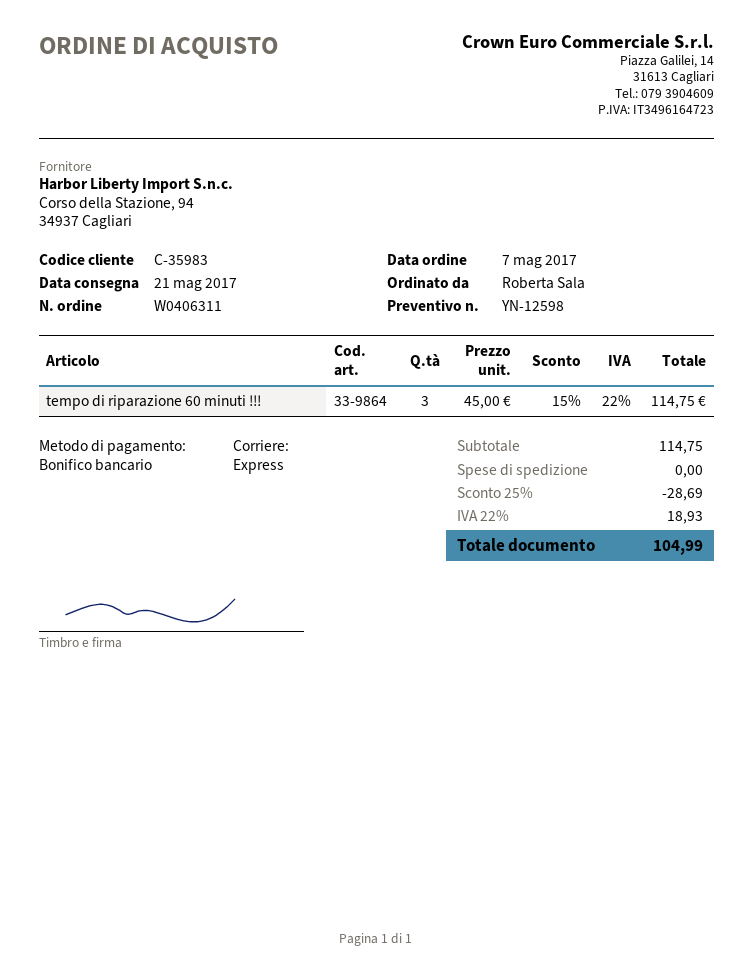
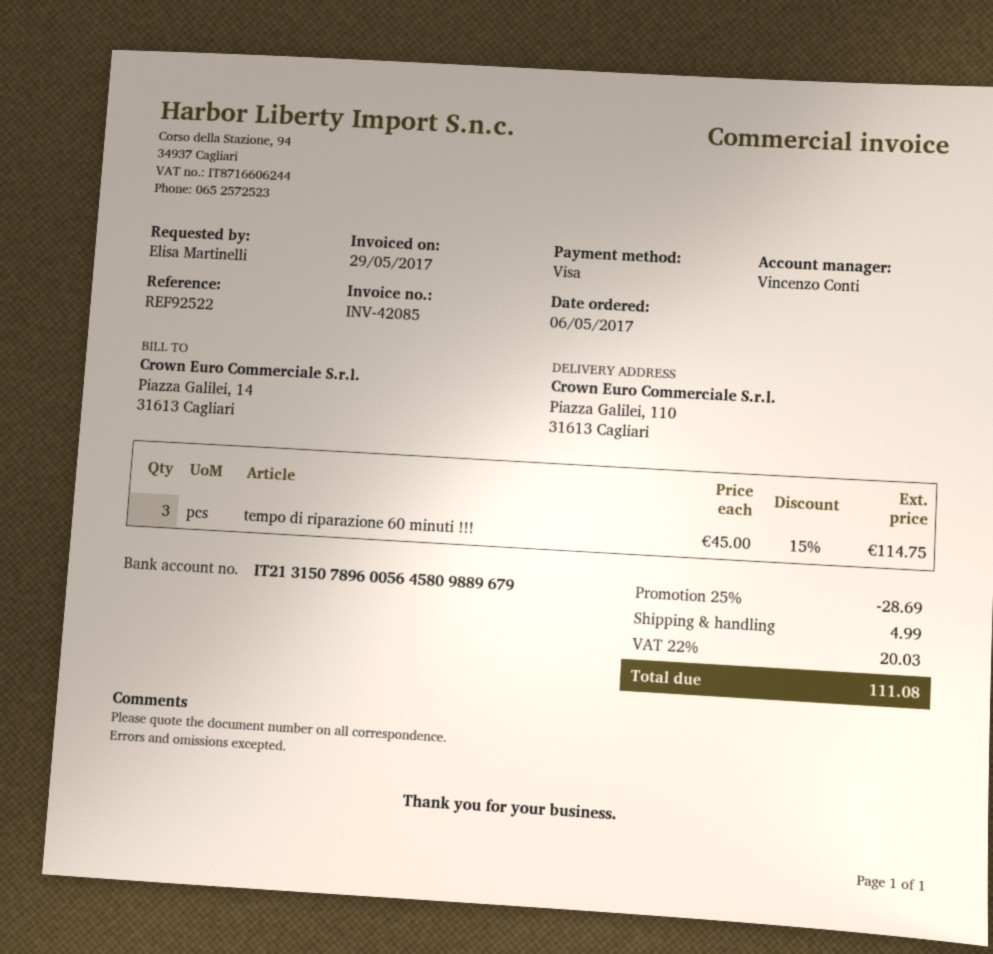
order date: 2017-05-07 -> 2017-05-06
ordered by: Roberta Sala -> Elisa Martinelli
payment method: bank transfer -> Visa
shipping: 0.00 -> 4.99
tax: 22% = 18.93 -> 22% = 20.03
total: 104.99 -> 111.08

